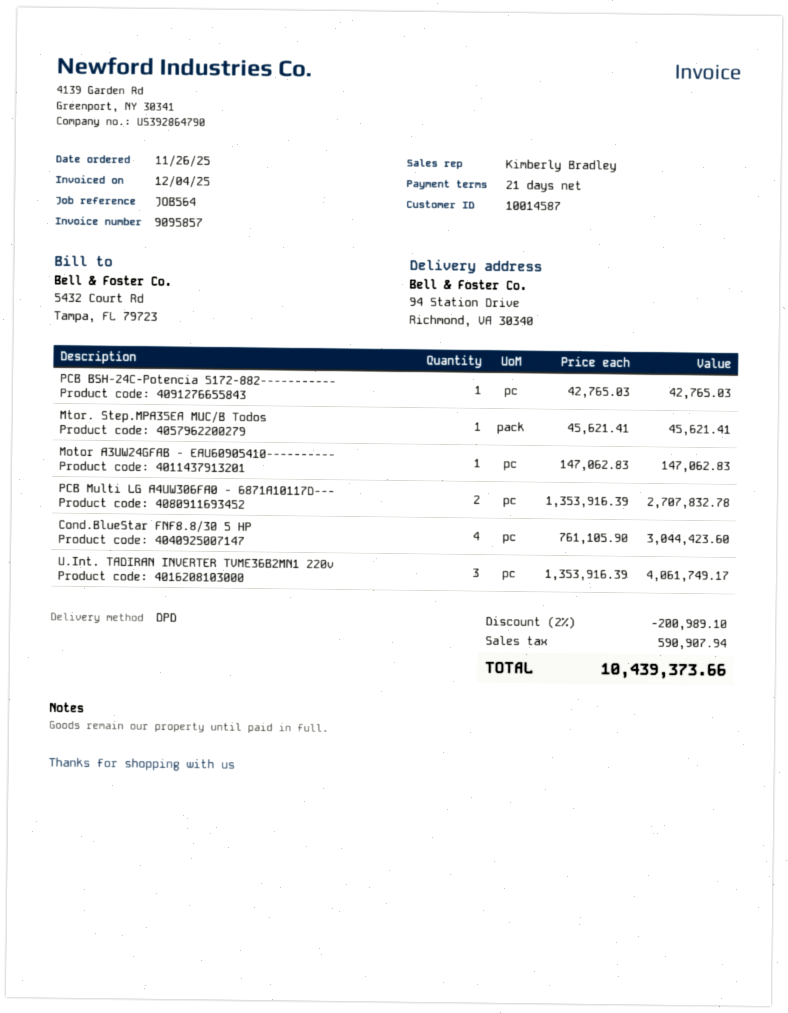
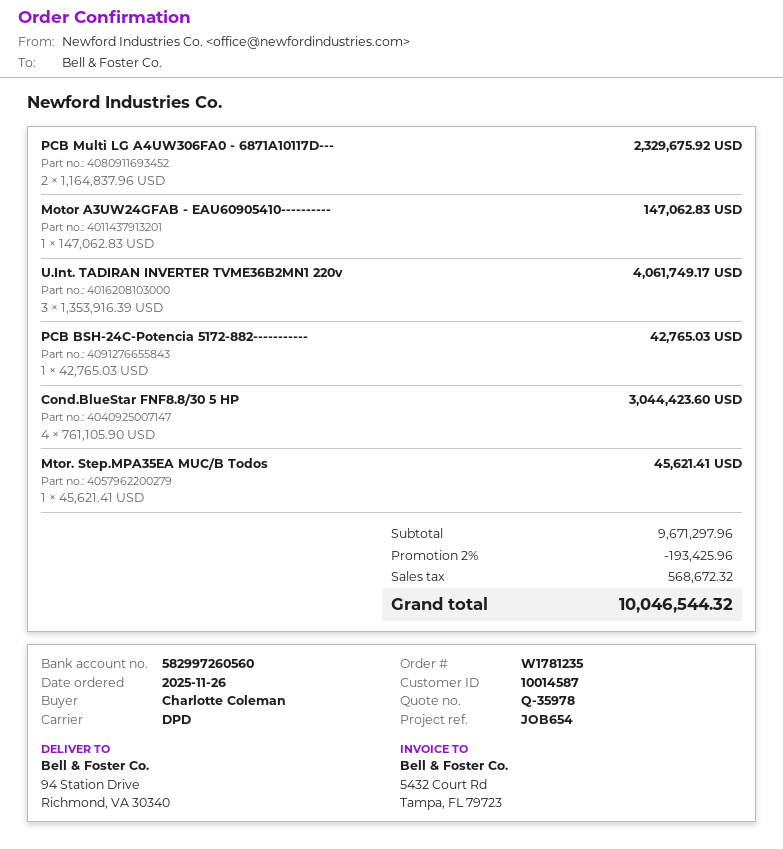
reference: JOB564 -> JOB654
PCB Multi LG A4UW306FA0 - 6871A10117D---: 2 x 1353916.39 = 2707832.78 -> 2 x 1164837.96 = 2329675.92
discount: 2% = 200989.10 -> 2% = 193425.96
tax: 590907.94 -> 568672.32
total: 10439373.66 -> 10046544.32

